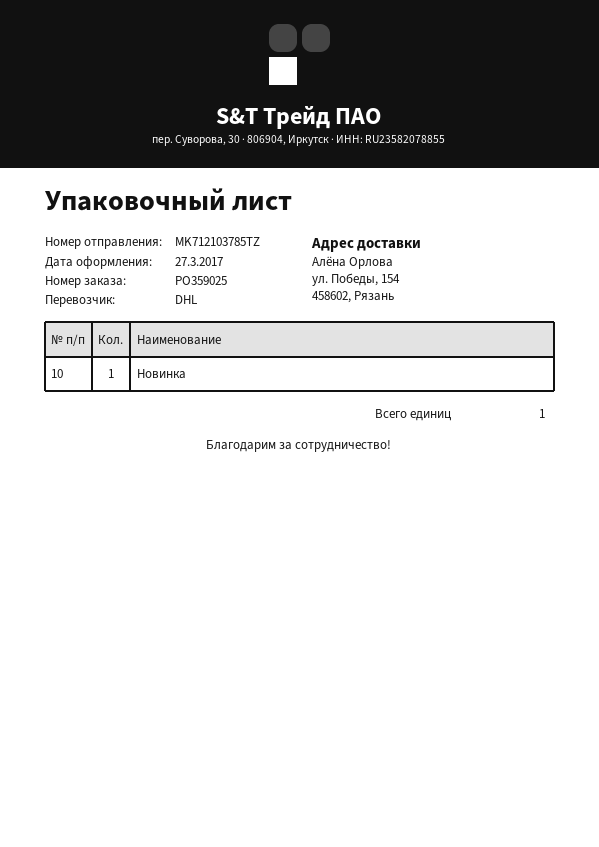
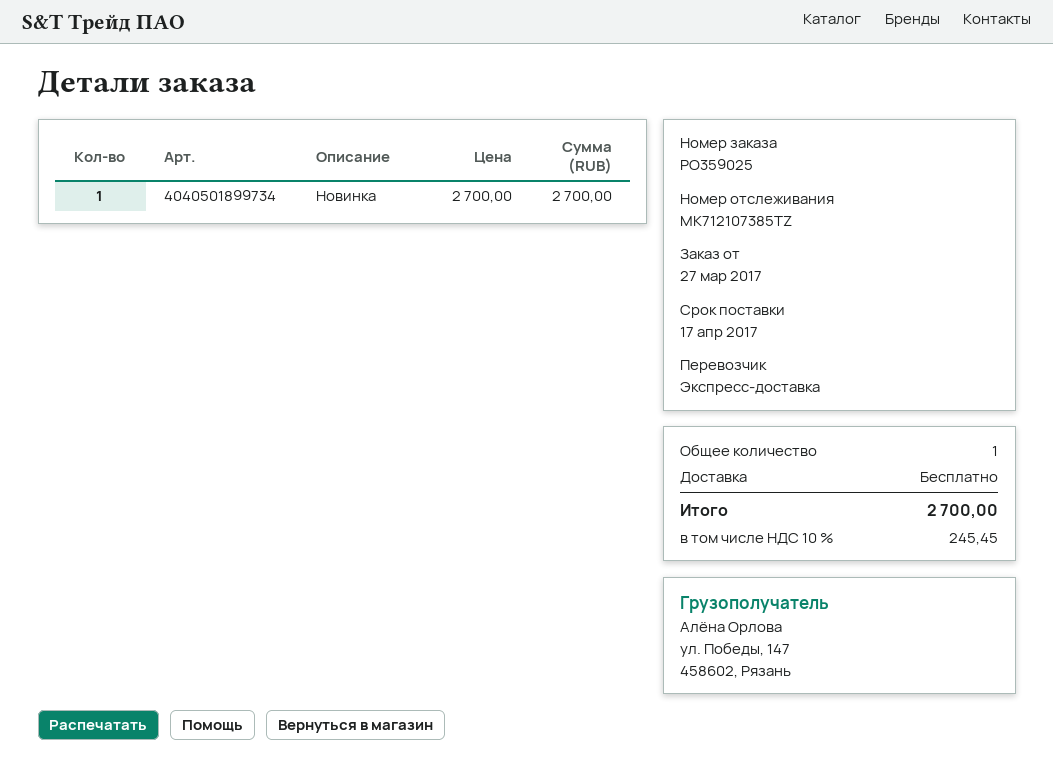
shipping method: DHL -> express
tracking number: MK712103785TZ -> MK712107385TZ
ship to: ул. Победы, 154, 458602, Рязань -> ул. Победы, 147, 458602, Рязань

